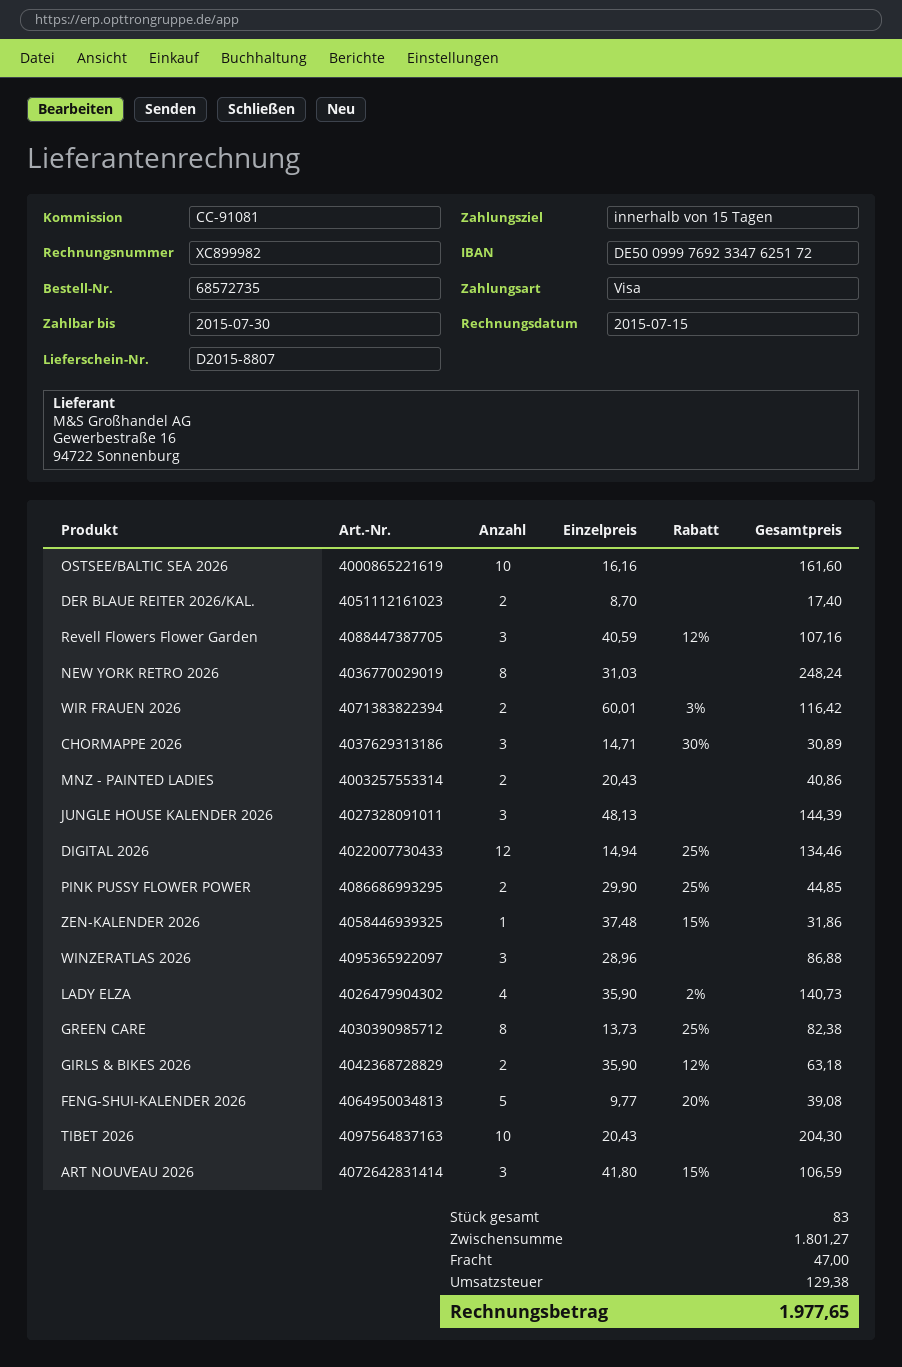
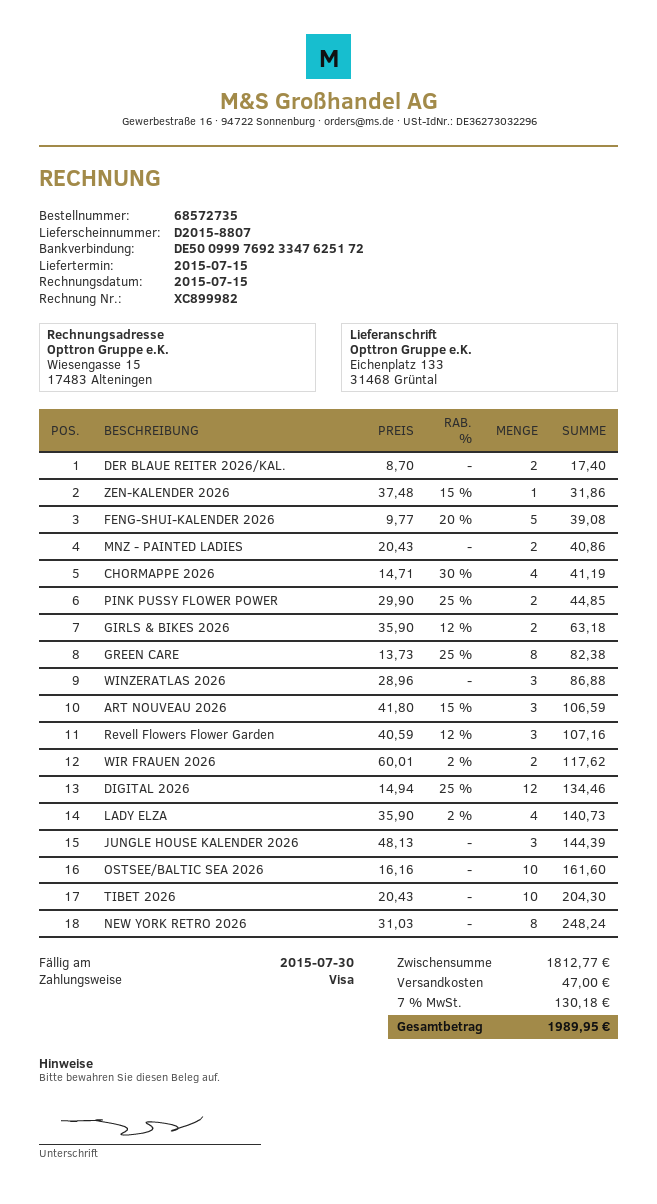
WIR FRAUEN 2026: 2 x 60.01 - 3% = 116.42 -> 2 x 60.01 - 2% = 117.62
CHORMAPPE 2026: 3 x 14.71 - 30% = 30.89 -> 4 x 14.71 - 30% = 41.19
subtotal: 1801.27 -> 1812.77
tax: 129.38 -> 130.18
total: 1977.65 -> 1989.95

